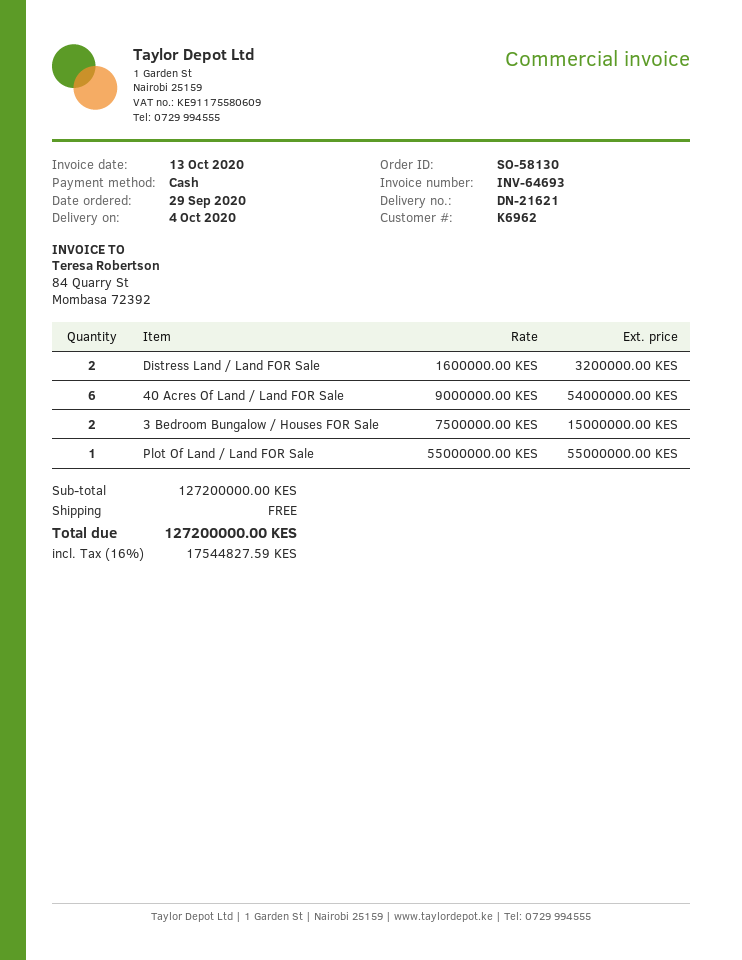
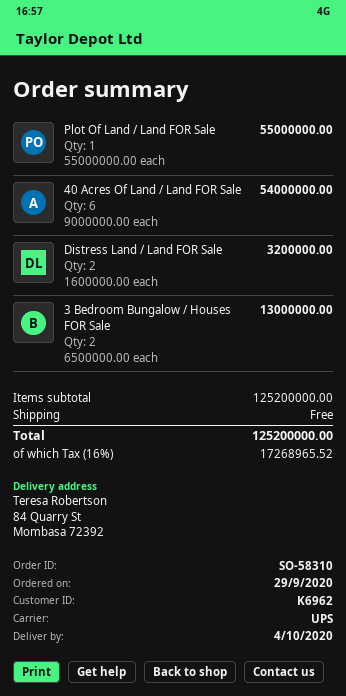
order number: SO-58130 -> SO-58310
3 Bedroom Bungalow / Houses FOR Sale: 2 x 7500000.00 = 15000000.00 -> 2 x 6500000.00 = 13000000.00
subtotal: 127200000.00 -> 125200000.00
tax: 16% = 17544827.59 -> 16% = 17268965.52
total: 127200000.00 -> 125200000.00

